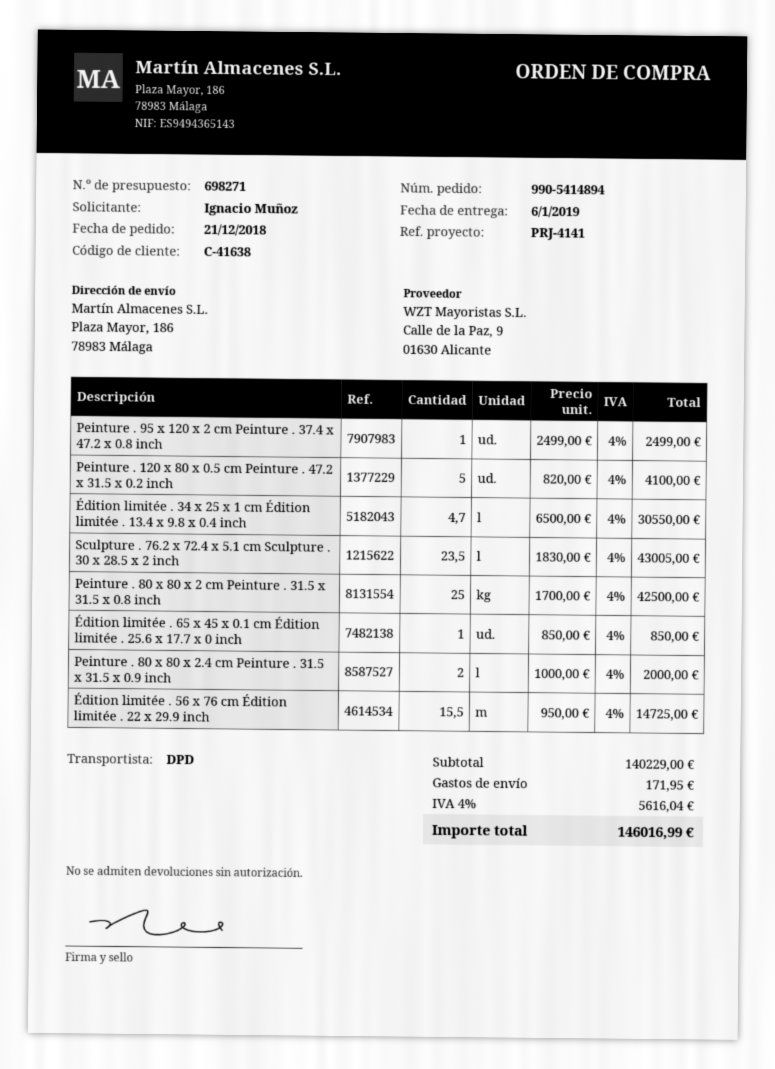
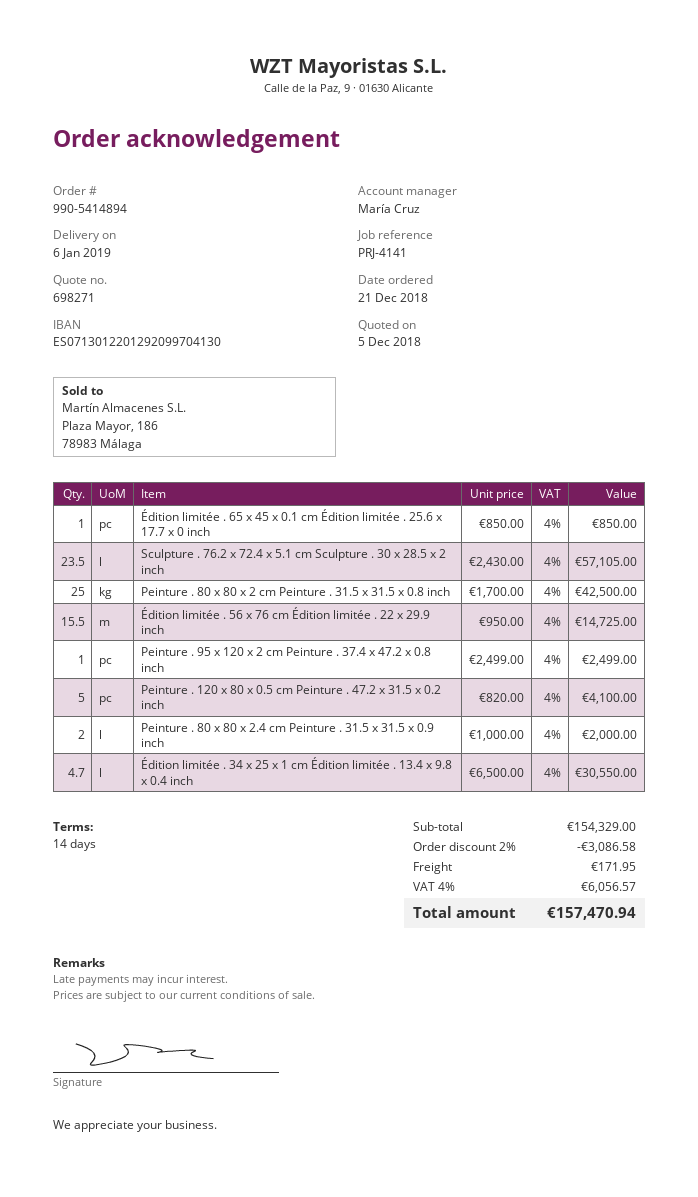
Sculpture . 76.2 x 72.4 x 5.1 cm Sculpture . 30 x 28.5 x 2 inch: 23.5 x 1830.00 = 43005.00 -> 23.5 x 2430.00 = 57105.00
subtotal: 140229.00 -> 154329.00
discount: none -> 2% = 3086.58
tax: 4% = 5616.04 -> 4% = 6056.57
total: 146016.99 -> 157470.94

